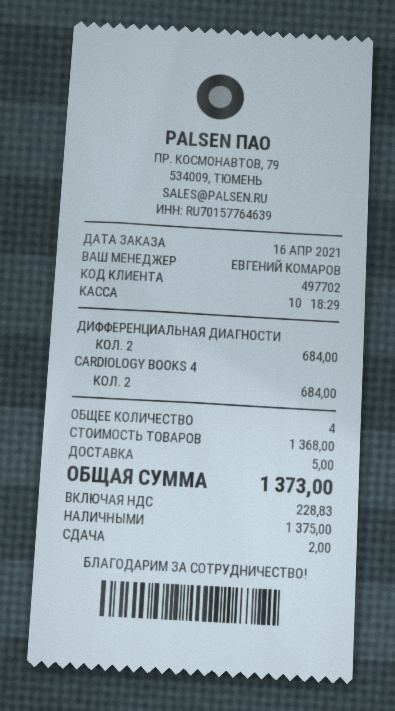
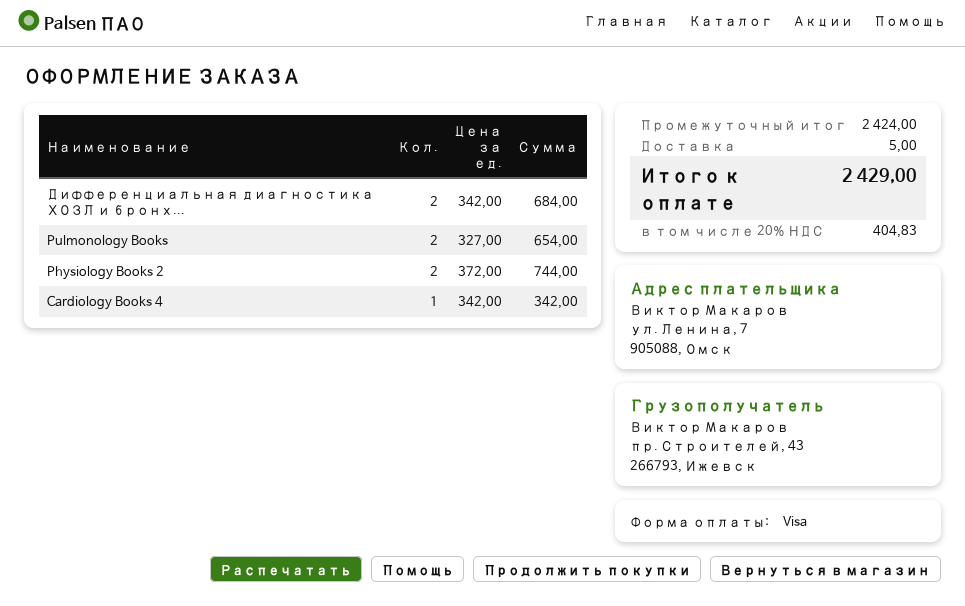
payment method: cash -> Visa
CARDIOLOGY BOOKS 4: 2 for 684.00 -> 1 for 342.00
Pulmonology Books: none -> 2 for 654.00
Physiology Books 2: none -> 2 for 744.00
subtotal: 1368.00 -> 2424.00
tax: 228.83 -> 404.83
total: 1373.00 -> 2429.00

